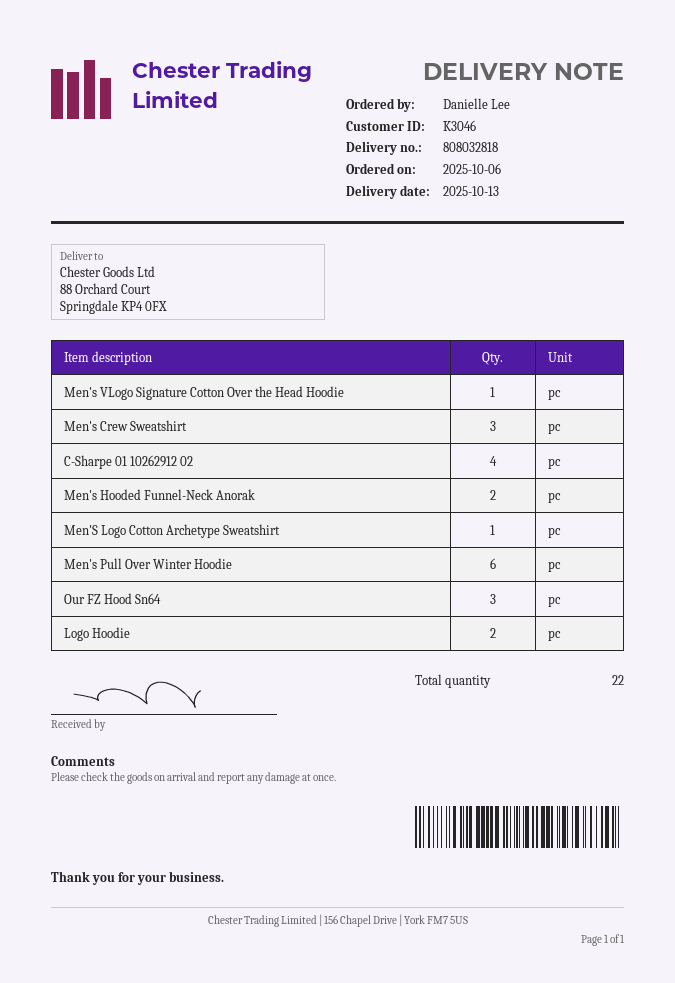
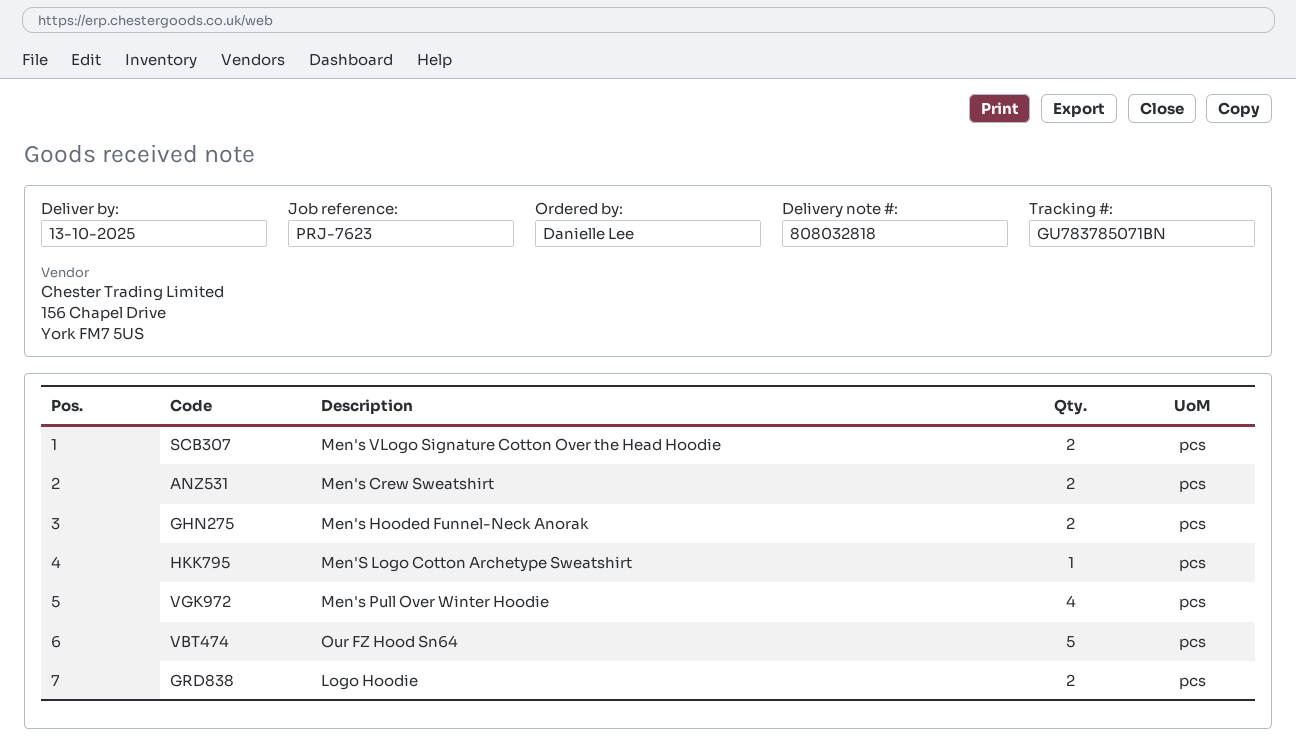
Men's VLogo Signature Cotton Over the Head Hoodie: 1 -> 2
Men's Crew Sweatshirt: 3 -> 2
C-Sharpe 01 10262912 02: 4 -> none
Men's Pull Over Winter Hoodie: 6 -> 4
Our FZ Hood Sn64: 3 -> 5

